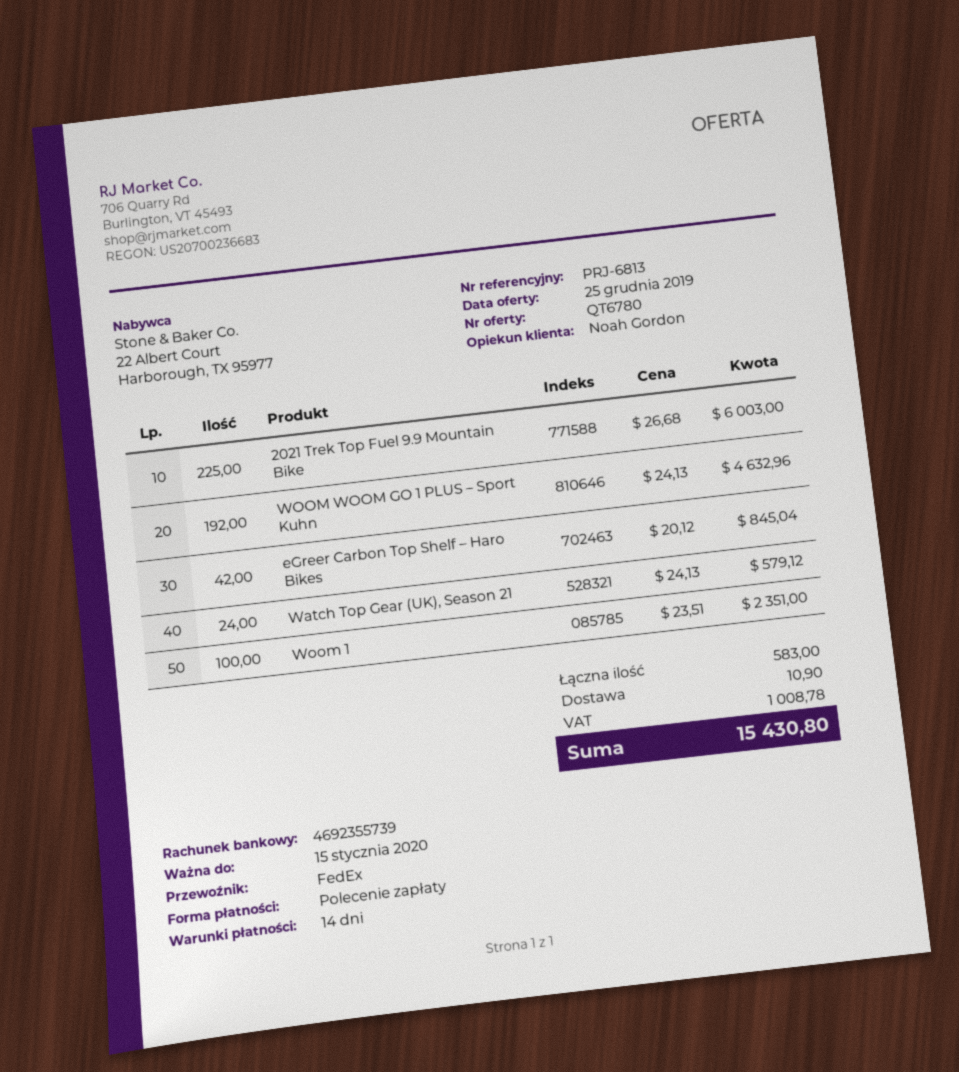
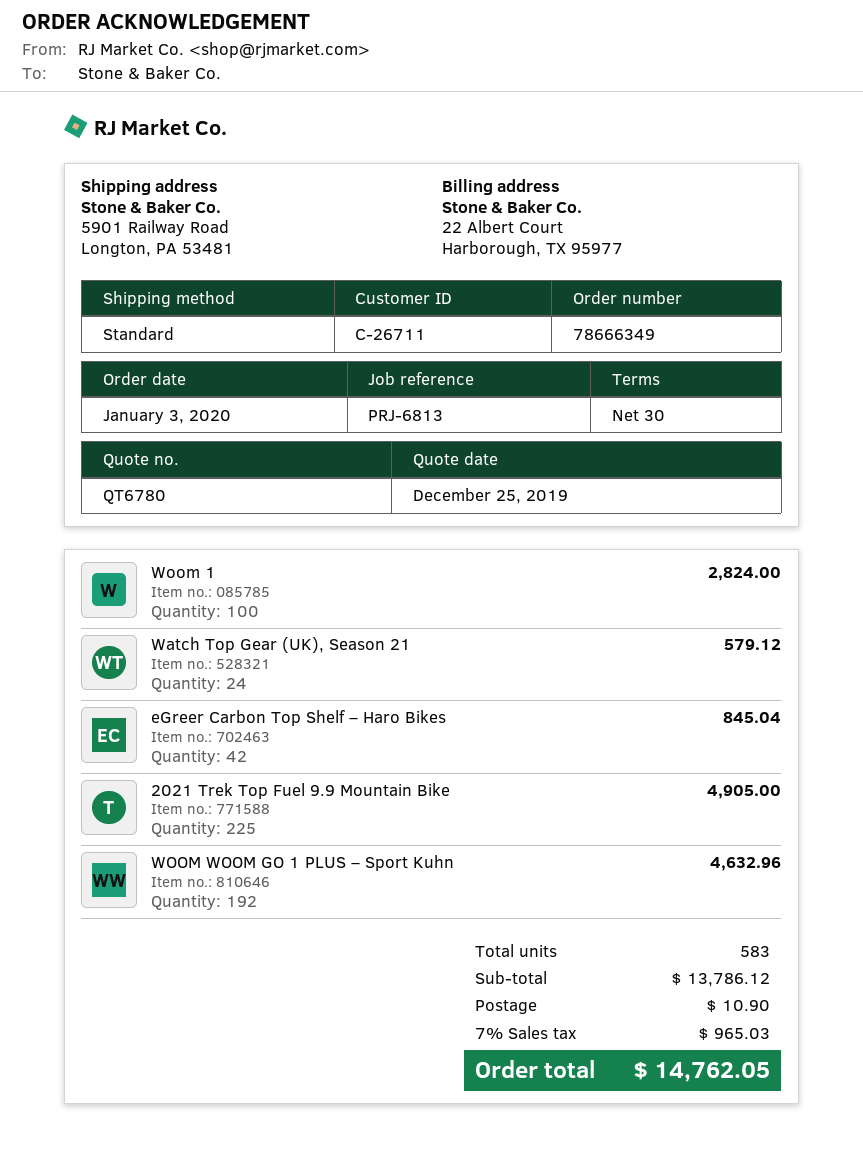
payment terms: 14 days -> 30 days
shipping method: FedEx -> standard
2021 Trek Top Fuel 9.9 Mountain Bike: 225 for 6003.00 -> 225 for 4905.00
Woom 1: 100 for 2351.00 -> 100 for 2824.00
tax: 1008.78 -> 965.03
total: 15430.80 -> 14762.05

